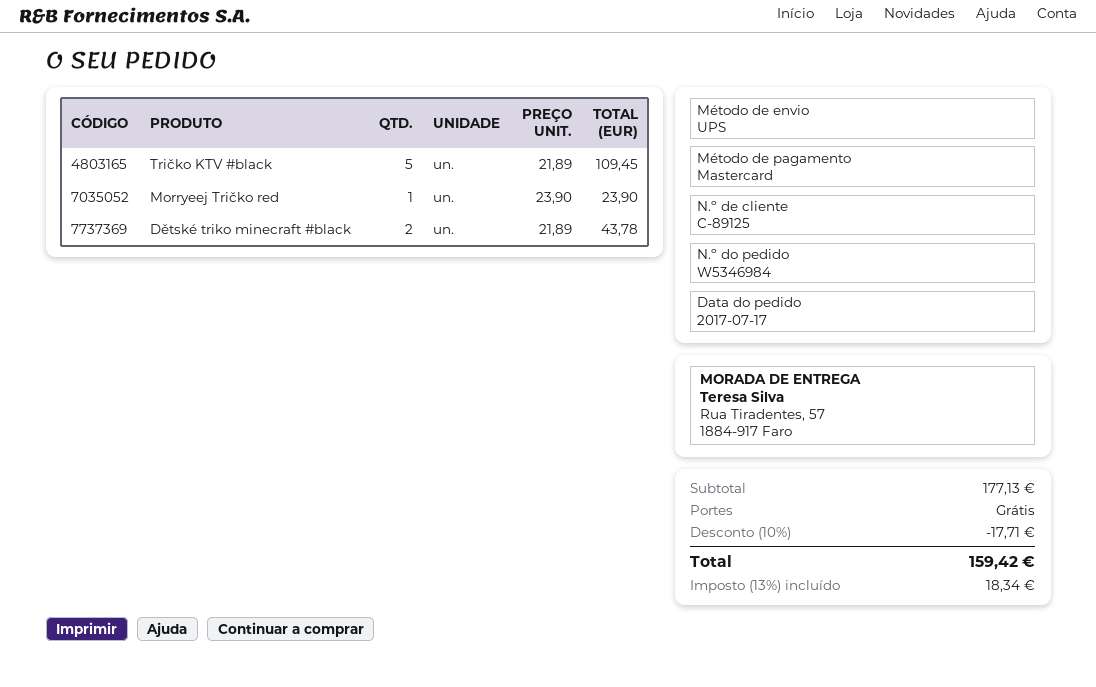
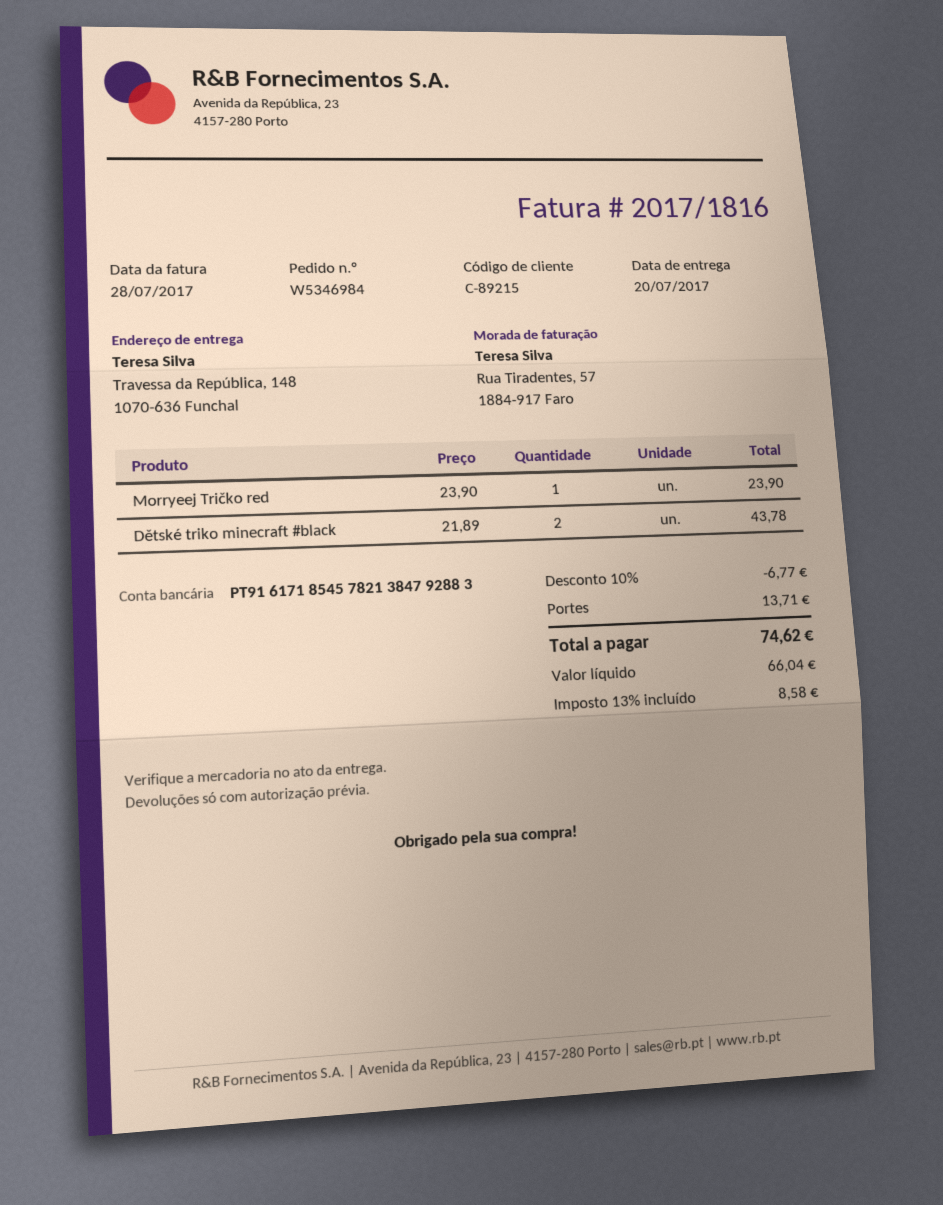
customer number: C-89125 -> C-89215
ship to: Rua Tiradentes, 57, 1884-917 Faro -> Travessa da República, 148, 1070-636 Funchal
Tričko KTV #black: 5 x 21.89 = 109.45 -> none
discount: 10% = 17.71 -> 10% = 6.77
shipping: 0.00 -> 13.71
tax: 13% = 18.34 -> 13% = 8.58
total: 159.42 -> 74.62

